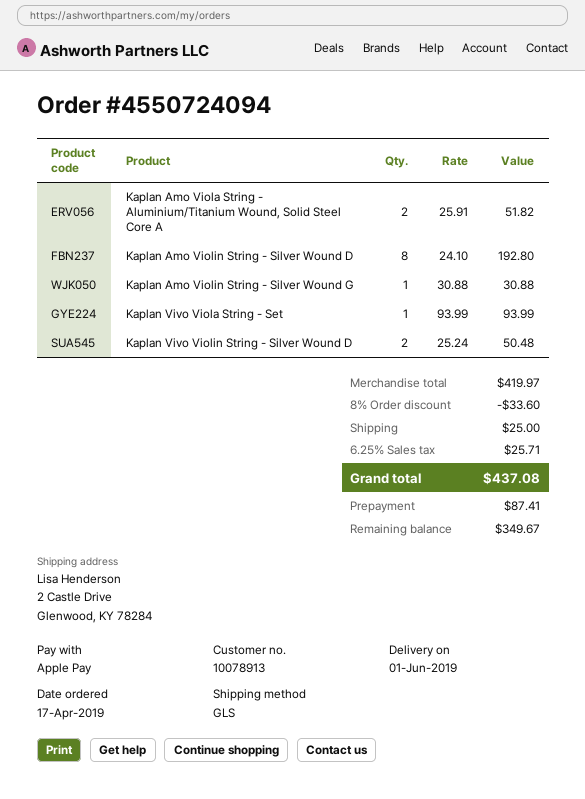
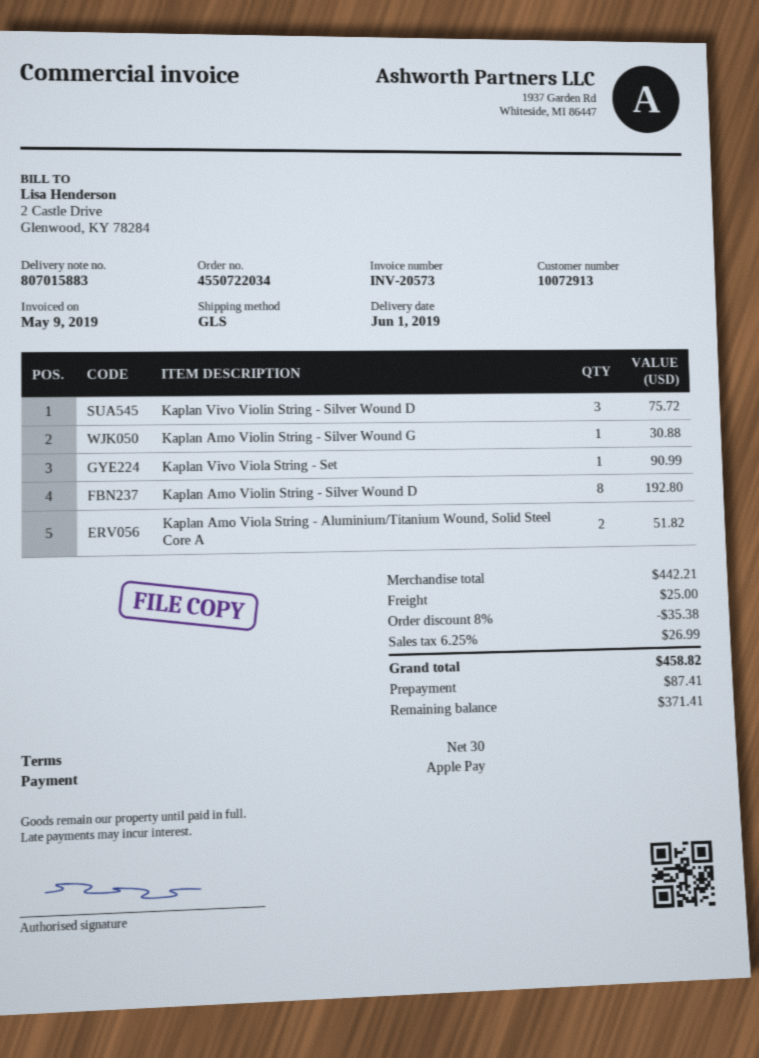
order number: 4550724094 -> 4550722034
customer number: 10078913 -> 10072913
Kaplan Vivo Viola String - Set: 1 for 93.99 -> 1 for 90.99
Kaplan Vivo Violin String - Silver Wound D: 2 for 50.48 -> 3 for 75.72
subtotal: 419.97 -> 442.21
discount: 8% = 33.60 -> 8% = 35.38
tax: 6.25% = 25.71 -> 6.25% = 26.99
total: 437.08 -> 458.82
balance: 349.67 -> 371.41

